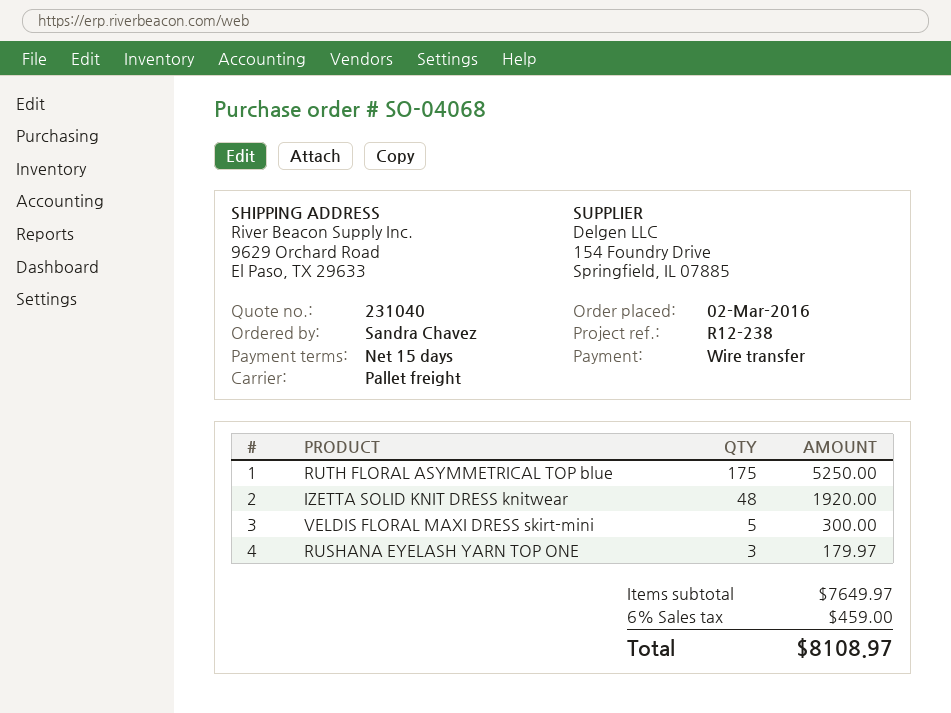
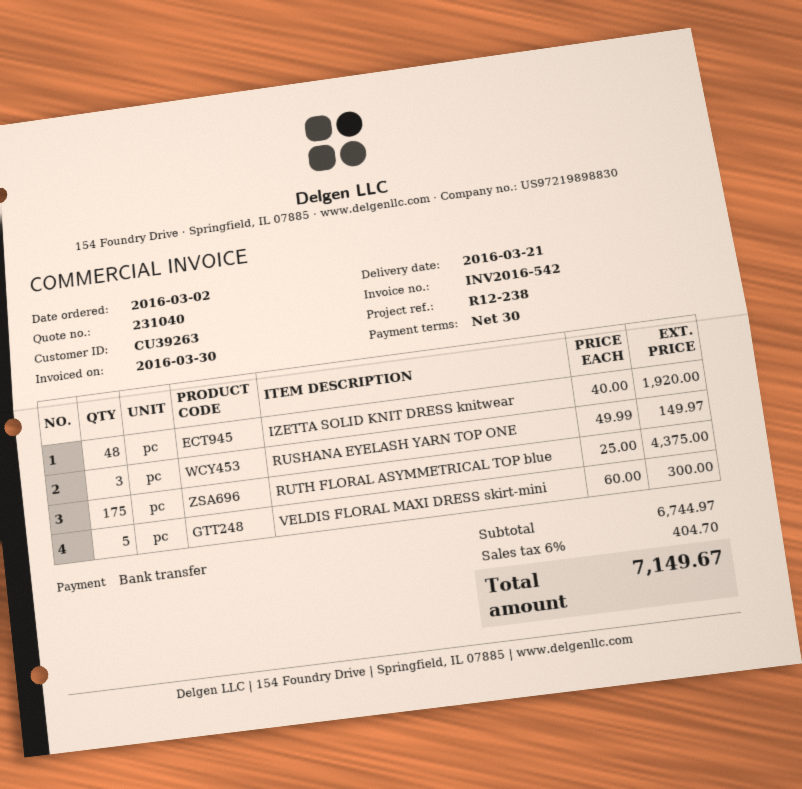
payment terms: 15 days -> 30 days
RUTH FLORAL ASYMMETRICAL TOP blue: 175 for 5250.00 -> 175 for 4375.00
RUSHANA EYELASH YARN TOP ONE: 3 for 179.97 -> 3 for 149.97
subtotal: 7649.97 -> 6744.97
tax: 6% = 459.00 -> 6% = 404.70
total: 8108.97 -> 7149.67

